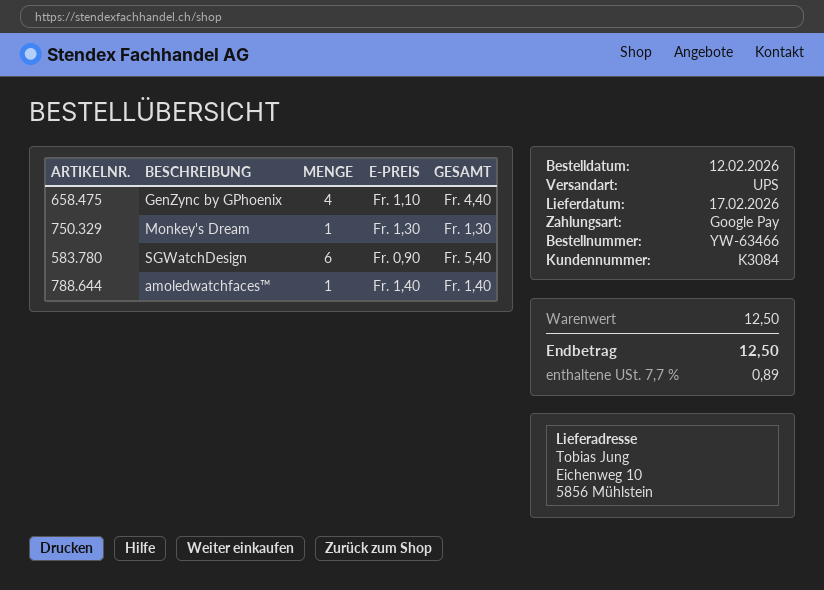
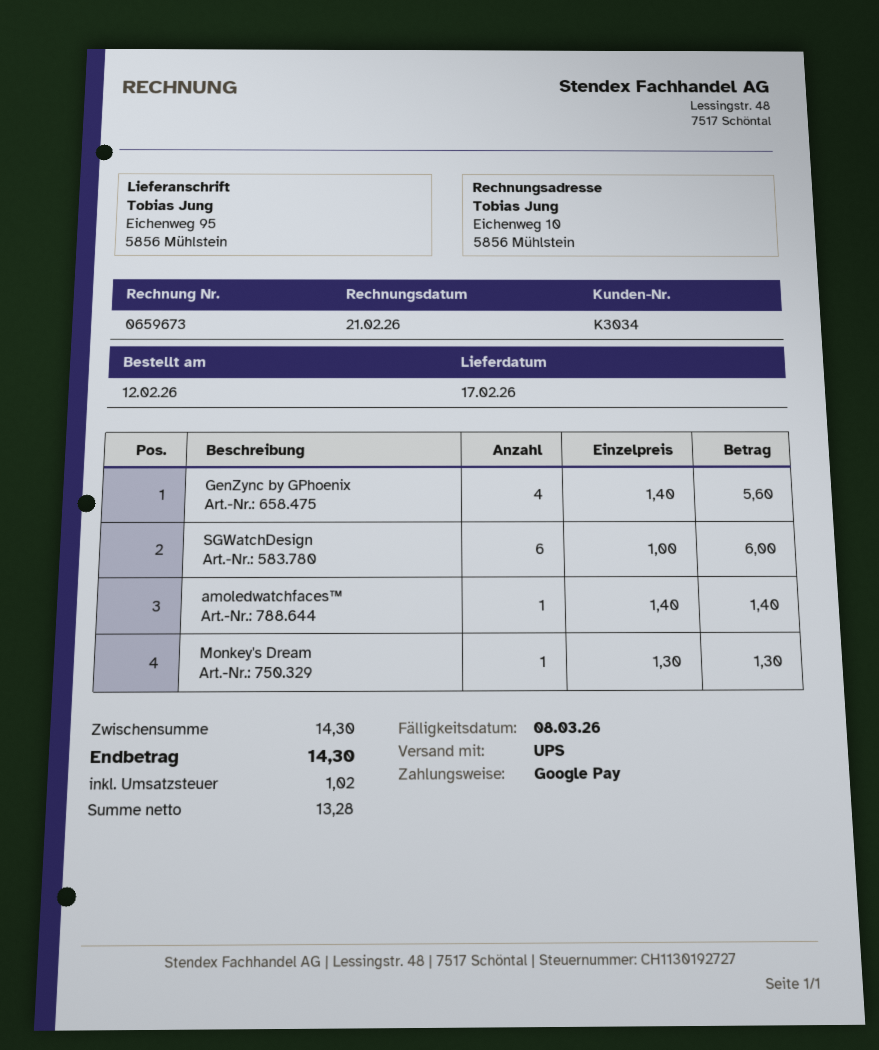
customer number: K3084 -> K3034
ship to: Eichenweg 10, 5856 Mühlstein -> Eichenweg 95, 5856 Mühlstein
GenZync by GPhoenix: 4 x 1.10 = 4.40 -> 4 x 1.40 = 5.60
SGWatchDesign: 6 x 0.90 = 5.40 -> 6 x 1.00 = 6.00
subtotal: 12.50 -> 14.30
tax: 0.89 -> 1.02
total: 12.50 -> 14.30

